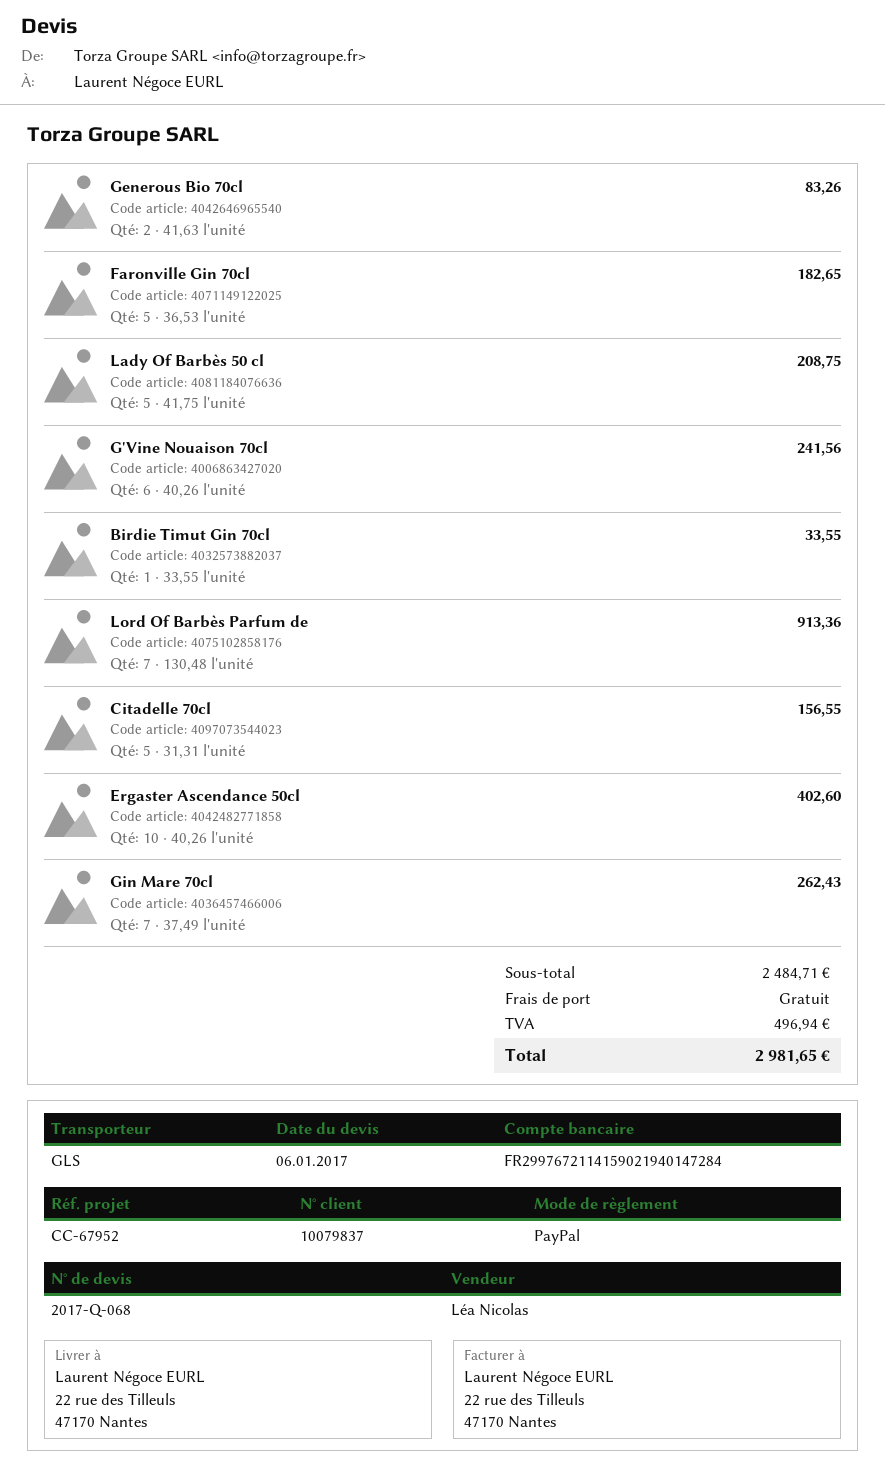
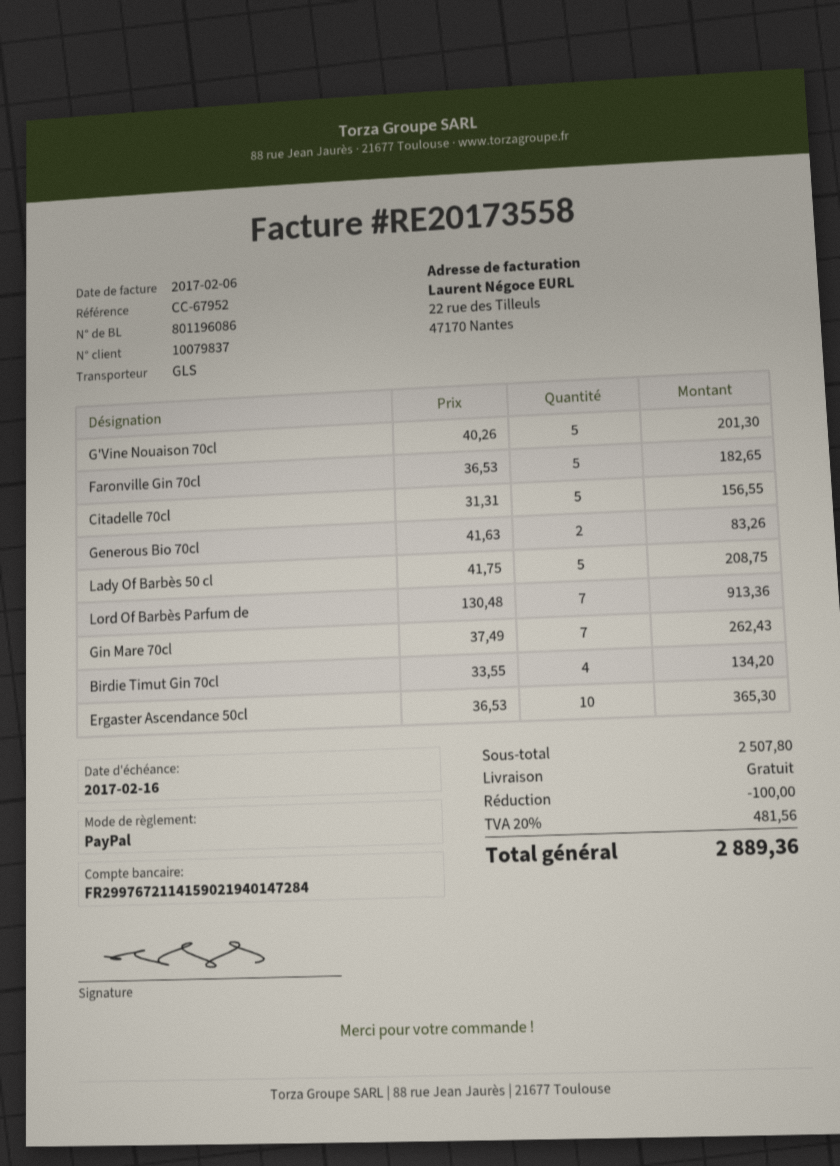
G'Vine Nouaison 70cl: 6 x 40.26 = 241.56 -> 5 x 40.26 = 201.30
Birdie Timut Gin 70cl: 1 x 33.55 = 33.55 -> 4 x 33.55 = 134.20
Ergaster Ascendance 50cl: 10 x 40.26 = 402.60 -> 10 x 36.53 = 365.30
subtotal: 2484.71 -> 2507.80
discount: none -> 100.00
tax: 496.94 -> 481.56
total: 2981.65 -> 2889.36

